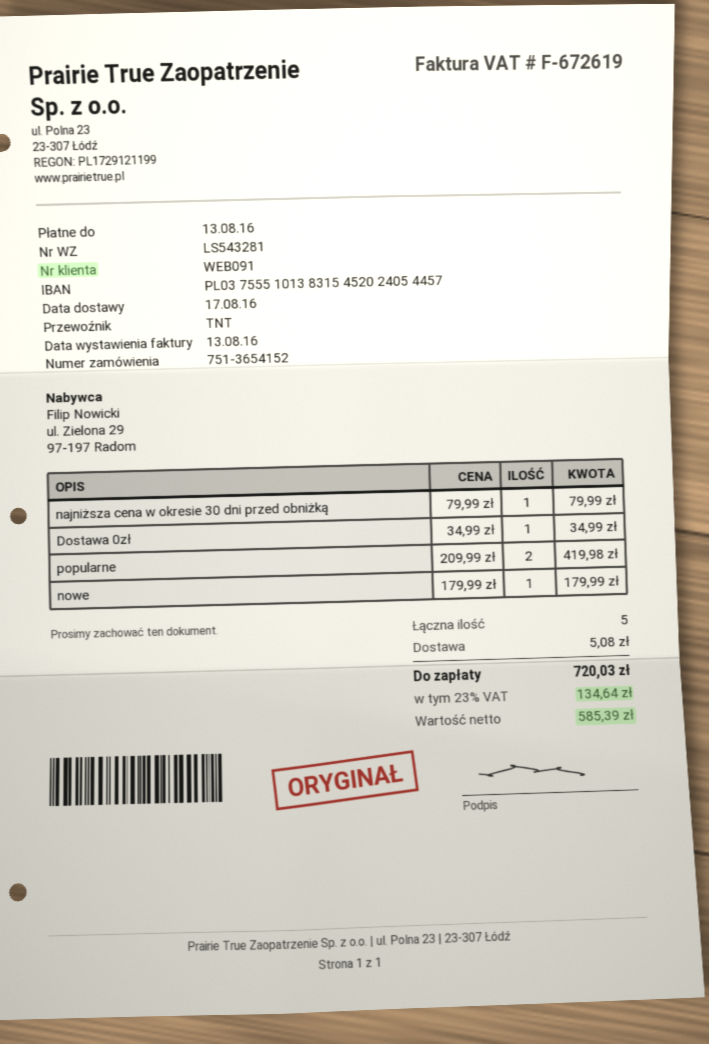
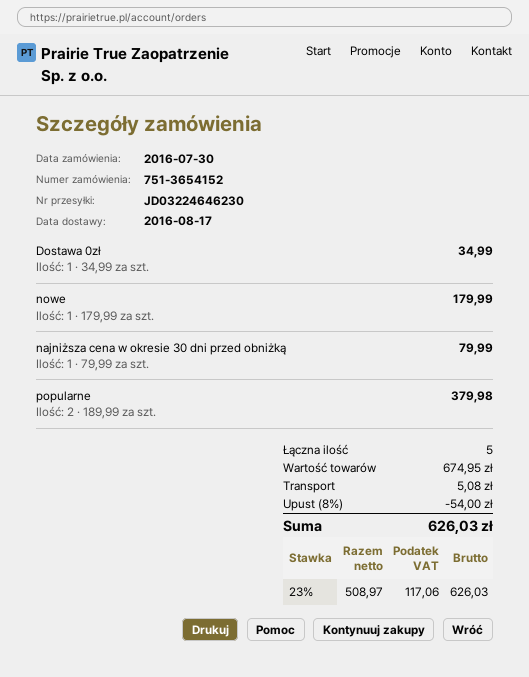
popularne: 2 x 209.99 = 419.98 -> 2 x 189.99 = 379.98
discount: none -> 8% = 54.00
net: 585.39 -> 508.97
tax: 23% = 134.64 -> 23% = 117.06
total: 720.03 -> 626.03

